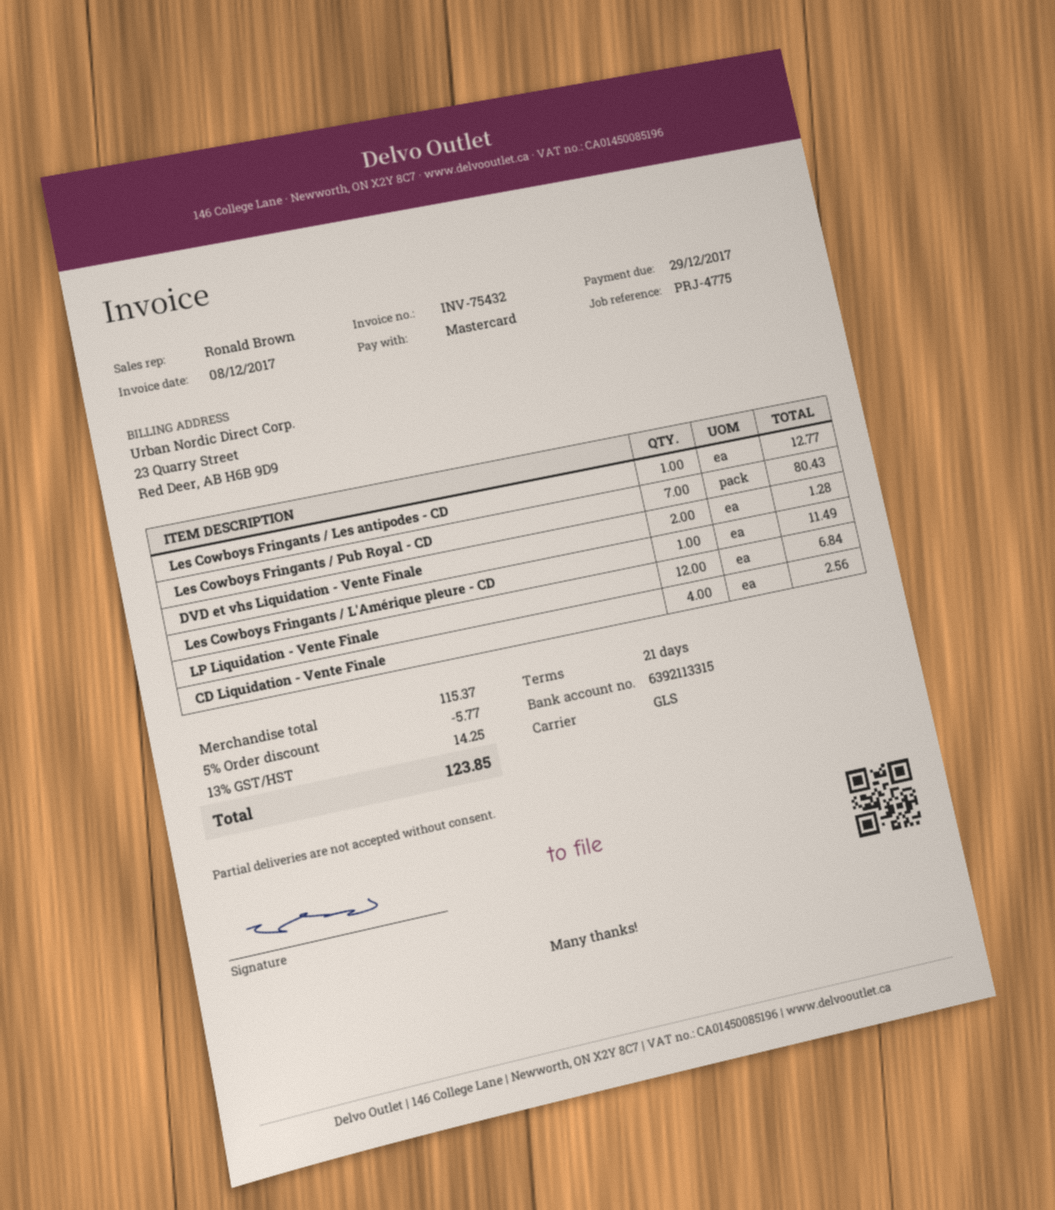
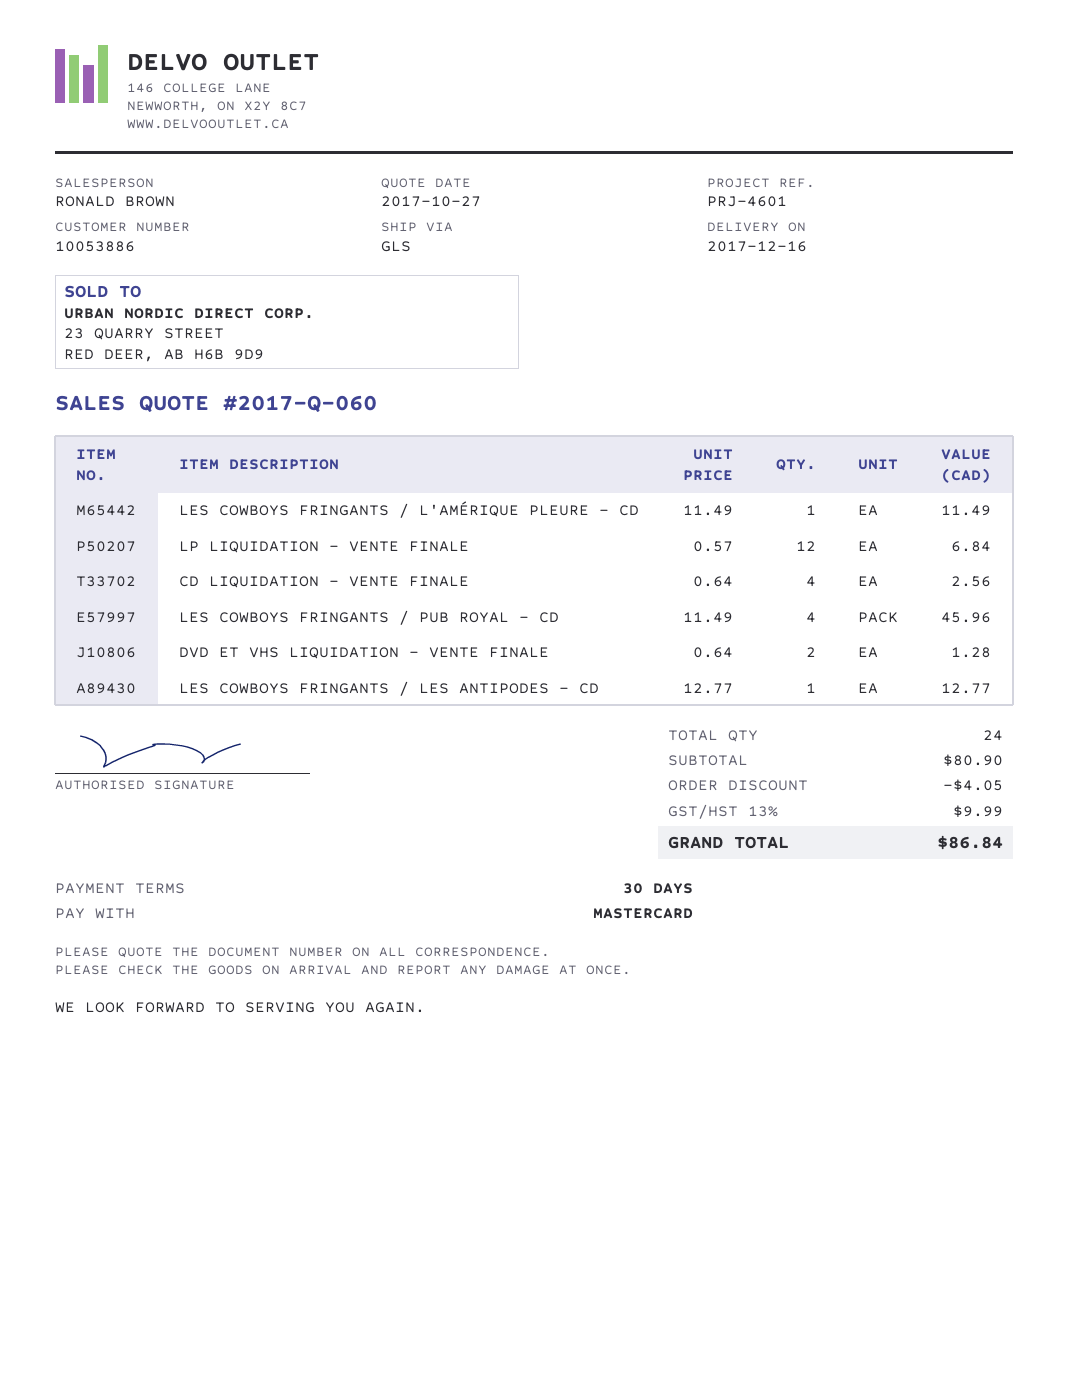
payment terms: 21 days -> 30 days
reference: PRJ-4775 -> PRJ-4601
Les Cowboys Fringants / Pub Royal - CD: 7 for 80.43 -> 4 for 45.96
subtotal: 115.37 -> 80.90
discount: 5.77 -> 4.05
tax: 13% = 14.25 -> 13% = 9.99
total: 123.85 -> 86.84

